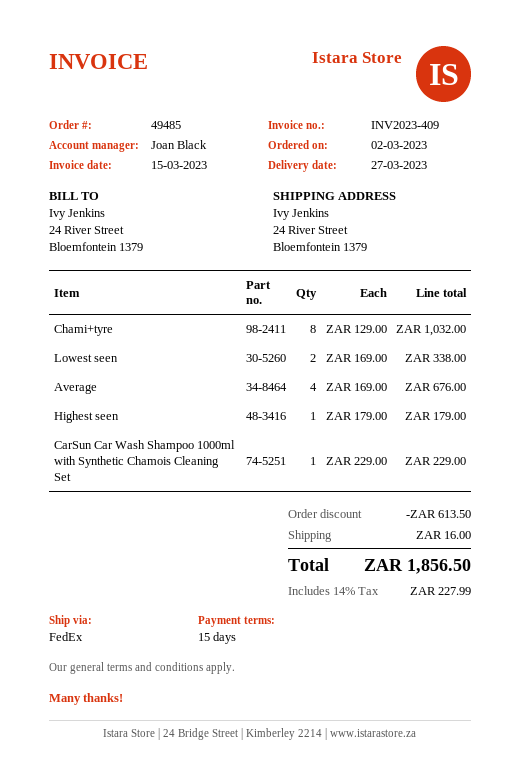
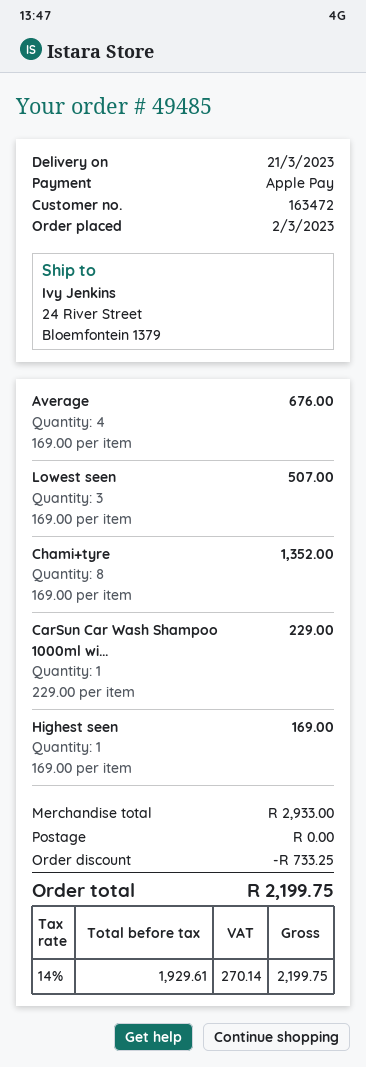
delivery date: 2023-03-27 -> 2023-03-21
Chami+tyre: 8 x 129.00 = 1032.00 -> 8 x 169.00 = 1352.00
Lowest seen: 2 x 169.00 = 338.00 -> 3 x 169.00 = 507.00
Highest seen: 1 x 179.00 = 179.00 -> 1 x 169.00 = 169.00
discount: 613.50 -> 733.25
shipping: 16.00 -> 0.00
tax: 14% = 227.99 -> 14% = 270.14
total: 1856.50 -> 2199.75

